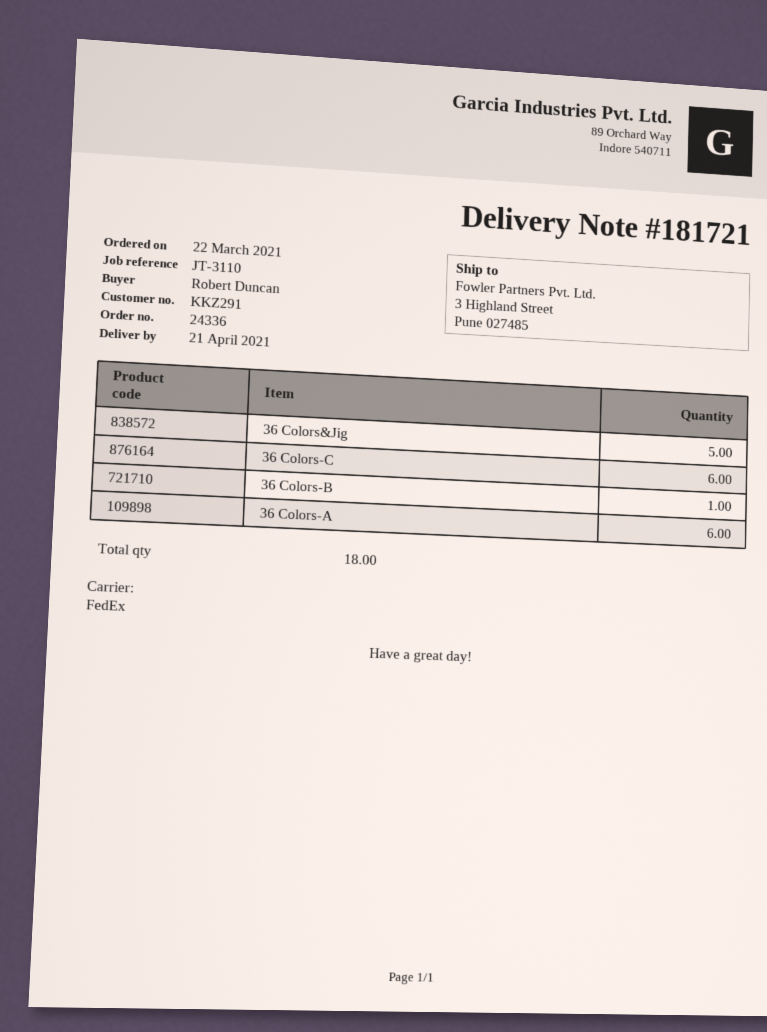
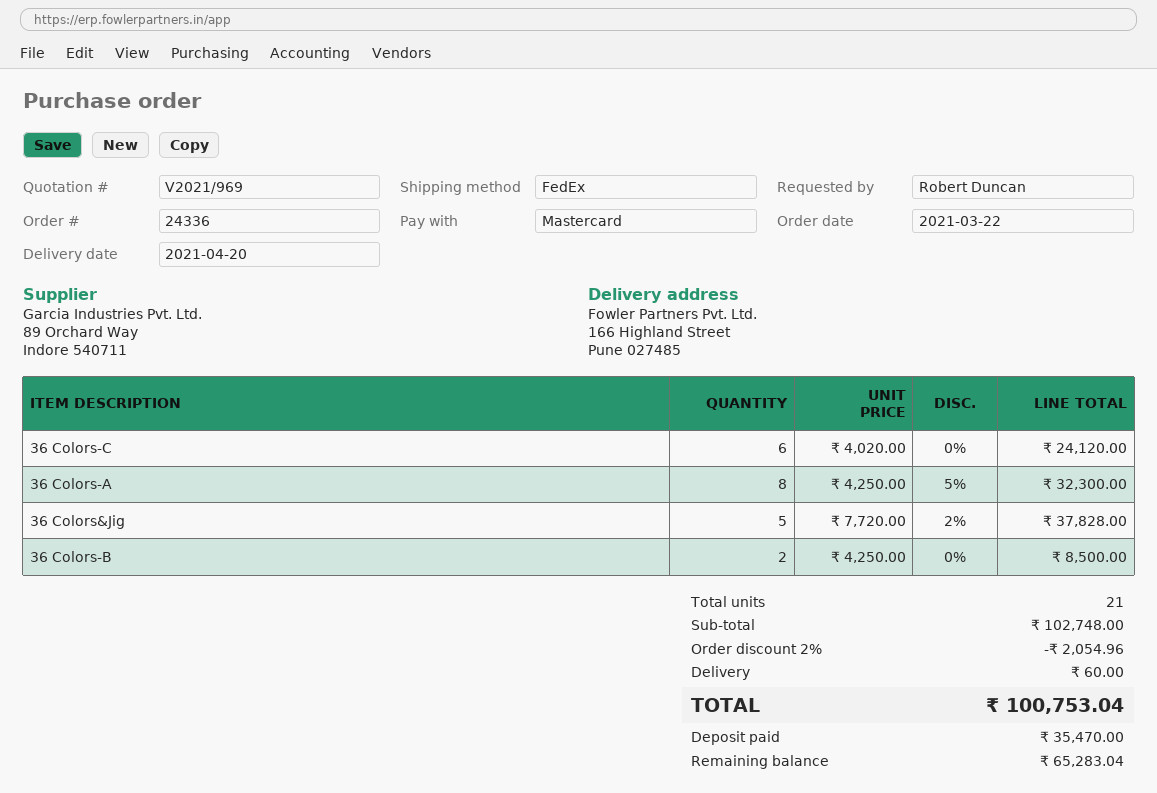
delivery date: 2021-04-21 -> 2021-04-20
ship to: 3 Highland Street, Pune 027485 -> 166 Highland Street, Pune 027485
36 Colors-B: 1 -> 2
36 Colors-A: 6 -> 8
total quantity: 18 -> 21

